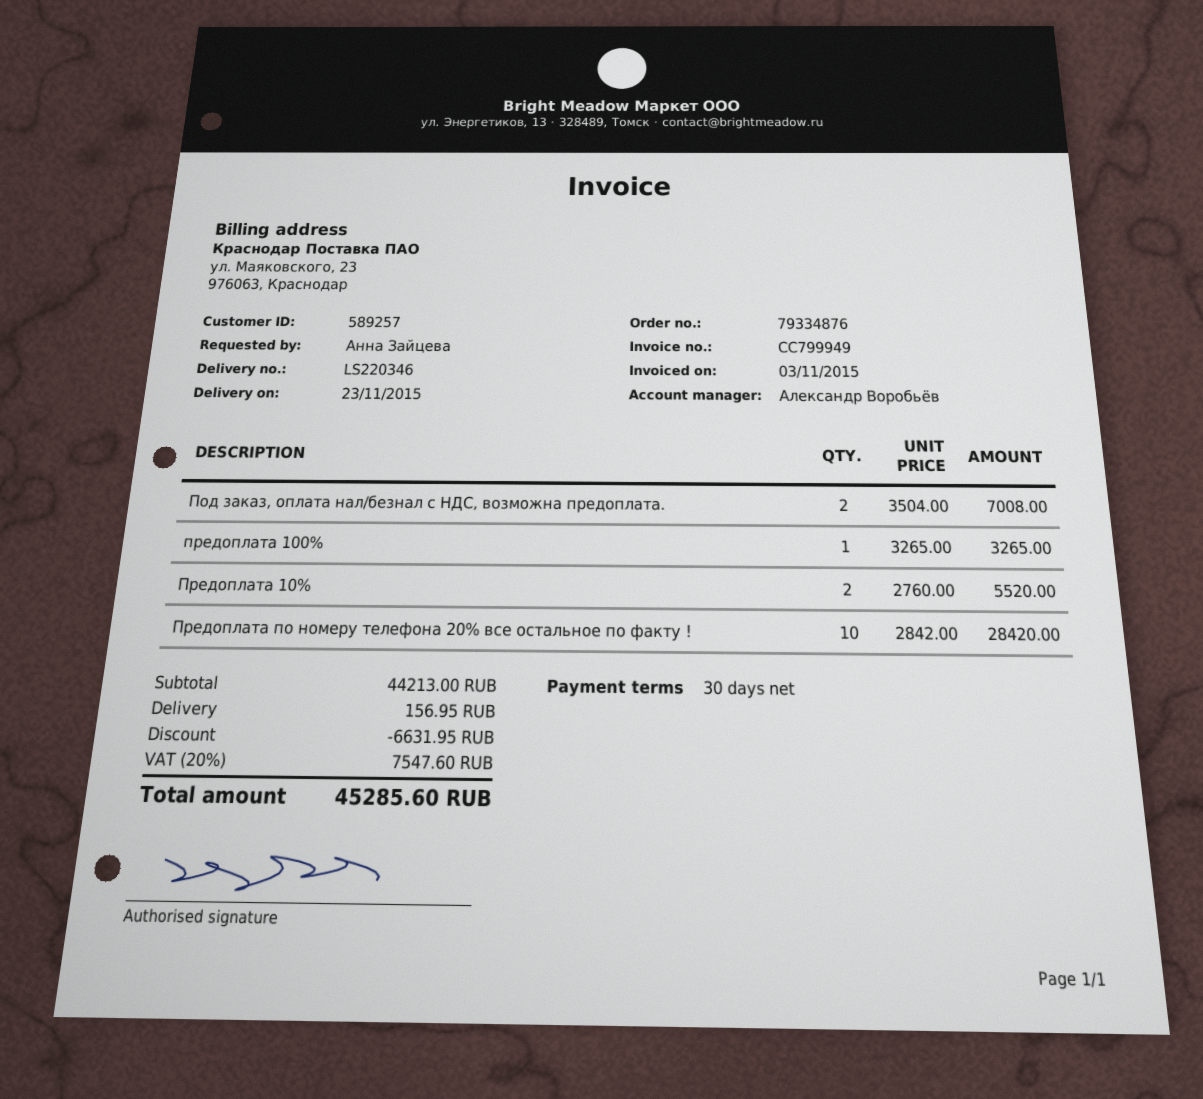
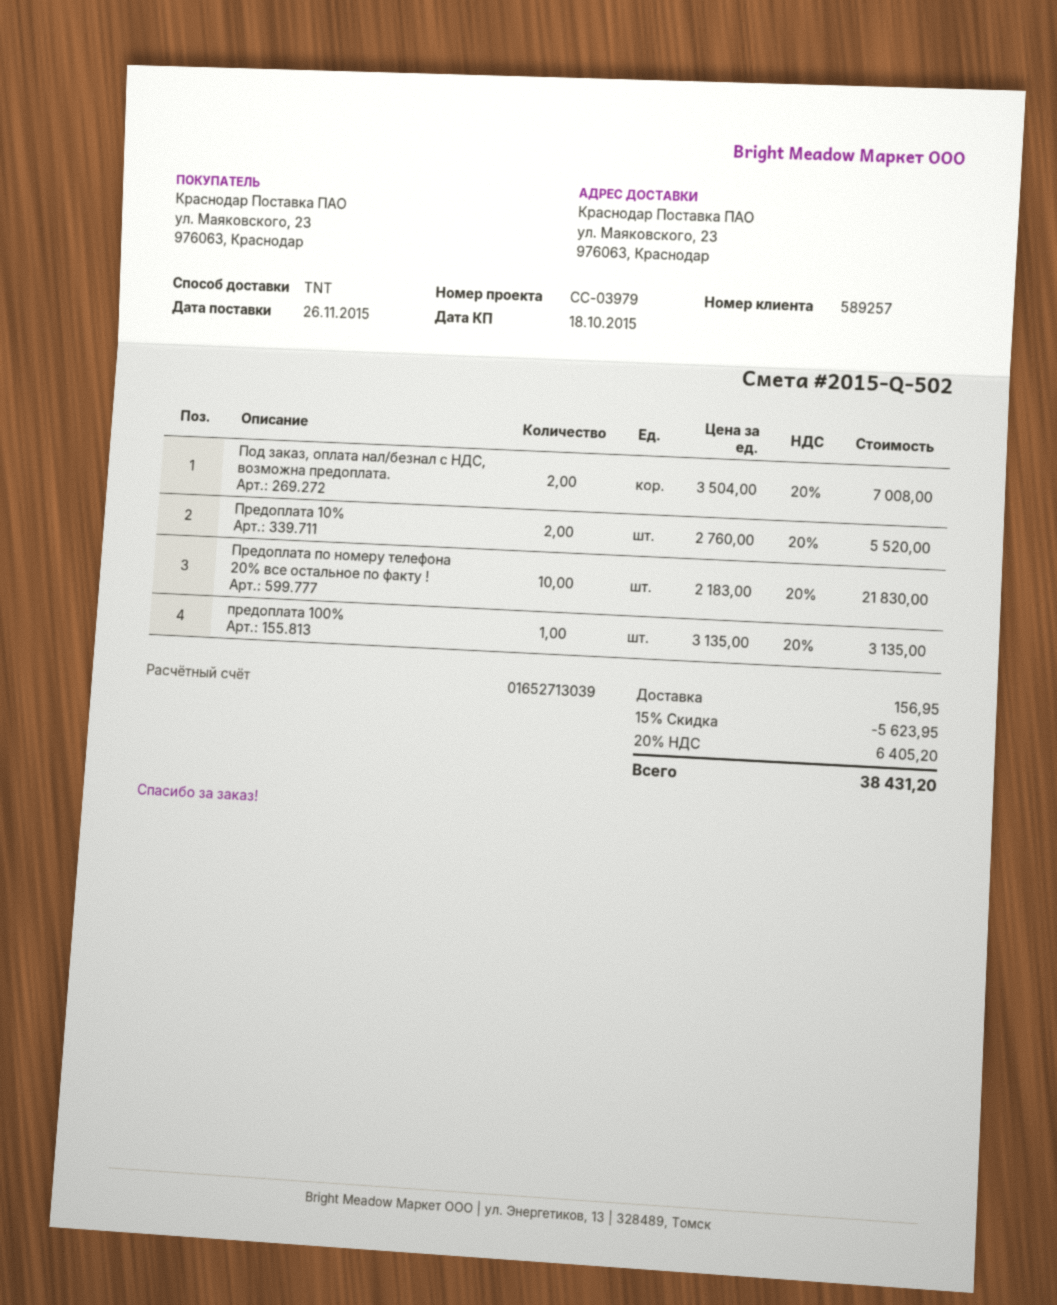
delivery date: 2015-11-23 -> 2015-11-26
предоплата 100%: 1 x 3265.00 = 3265.00 -> 1 x 3135.00 = 3135.00
Предоплата по номеру телефона 20% все остальное по факту !: 10 x 2842.00 = 28420.00 -> 10 x 2183.00 = 21830.00
discount: 6631.95 -> 5623.95
tax: 20% = 7547.60 -> 20% = 6405.20
total: 45285.60 -> 38431.20

